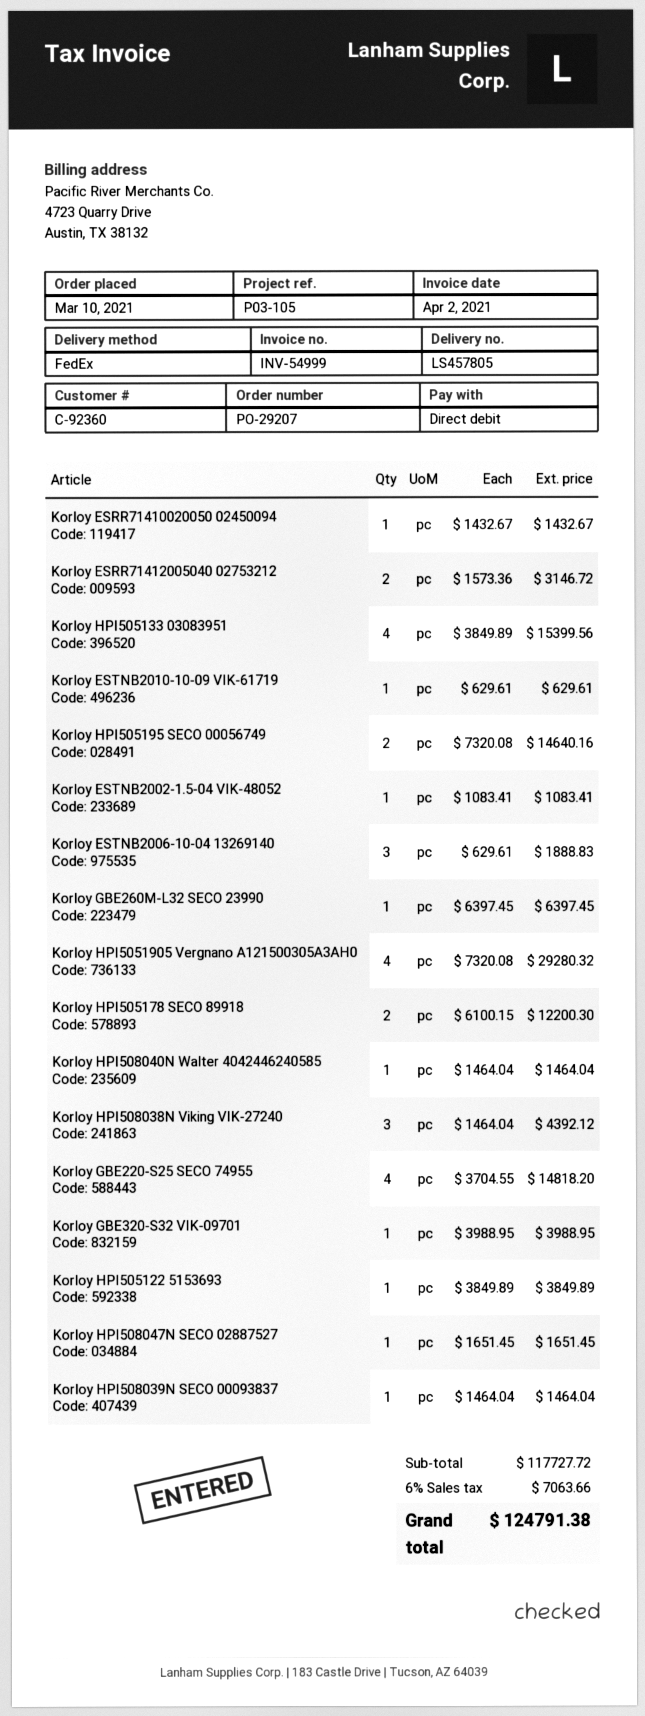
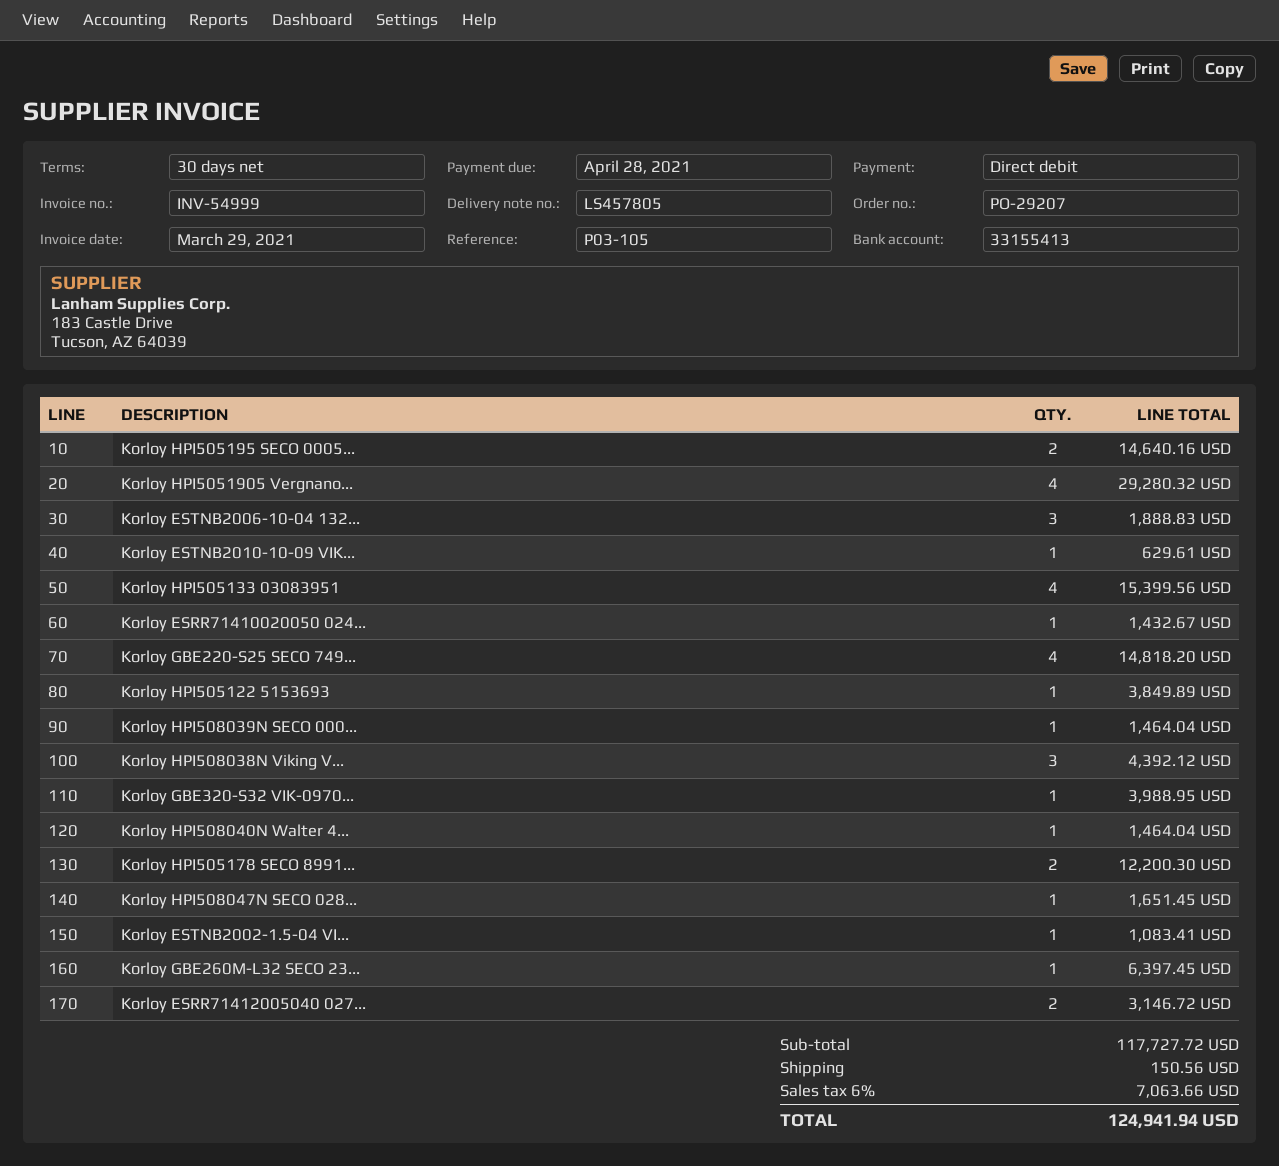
invoice date: 2021-04-02 -> 2021-03-29
shipping: none -> 150.56
total: 124791.38 -> 124941.94

